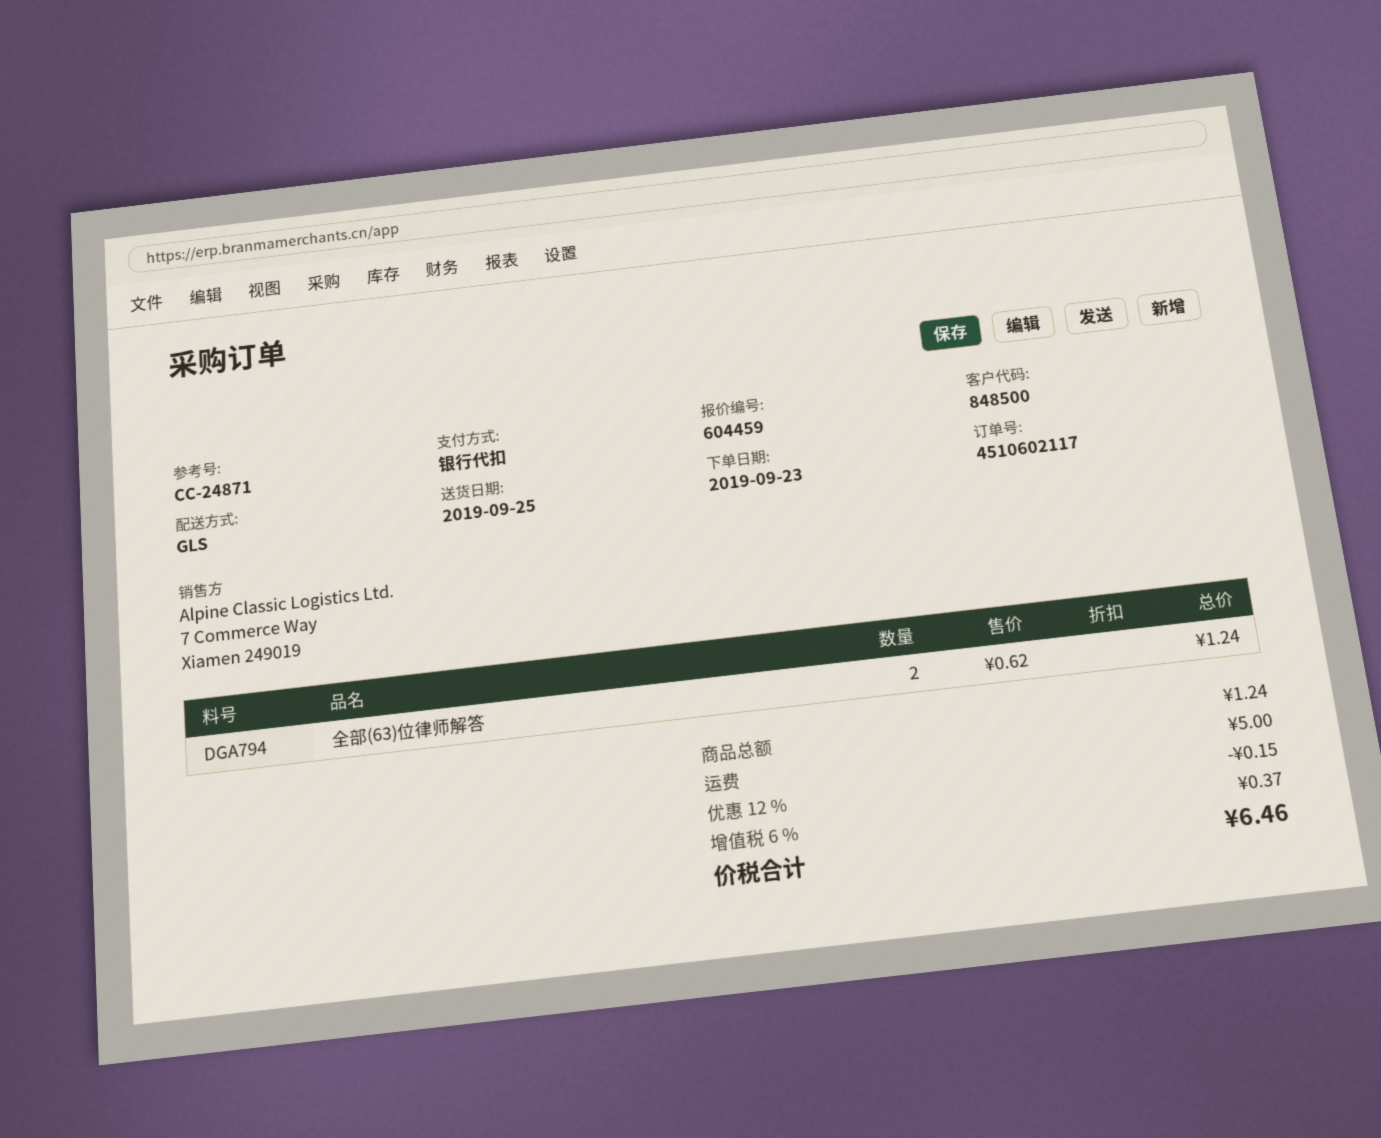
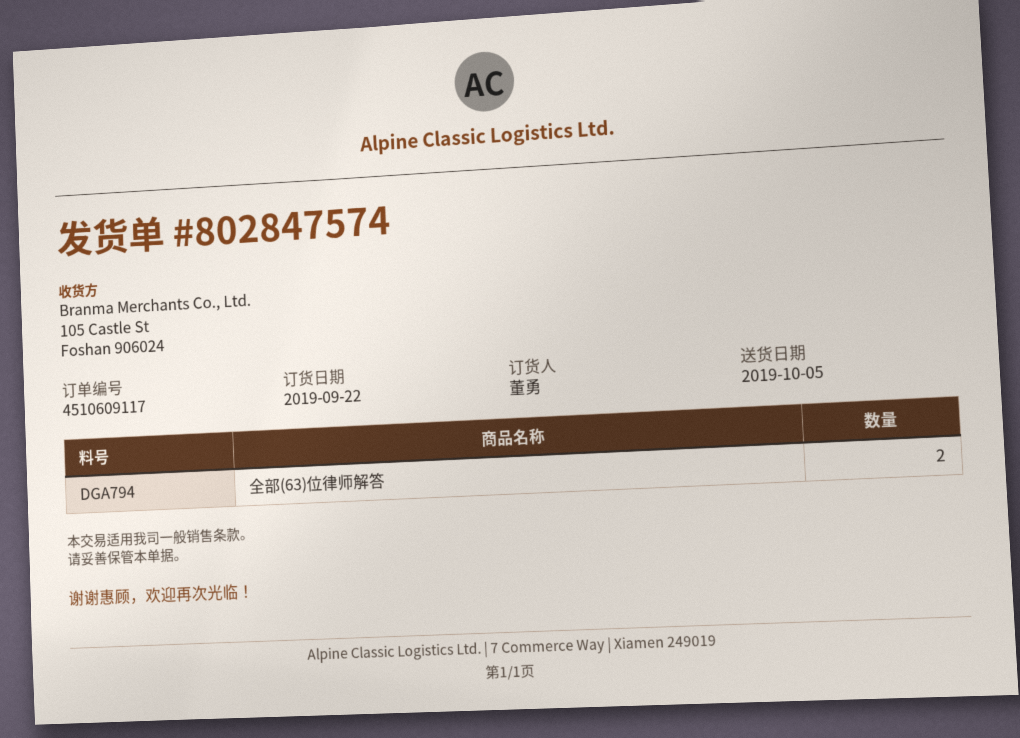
order number: 4510602117 -> 4510609117
order date: 2019-09-23 -> 2019-09-22
delivery date: 2019-09-25 -> 2019-10-05

